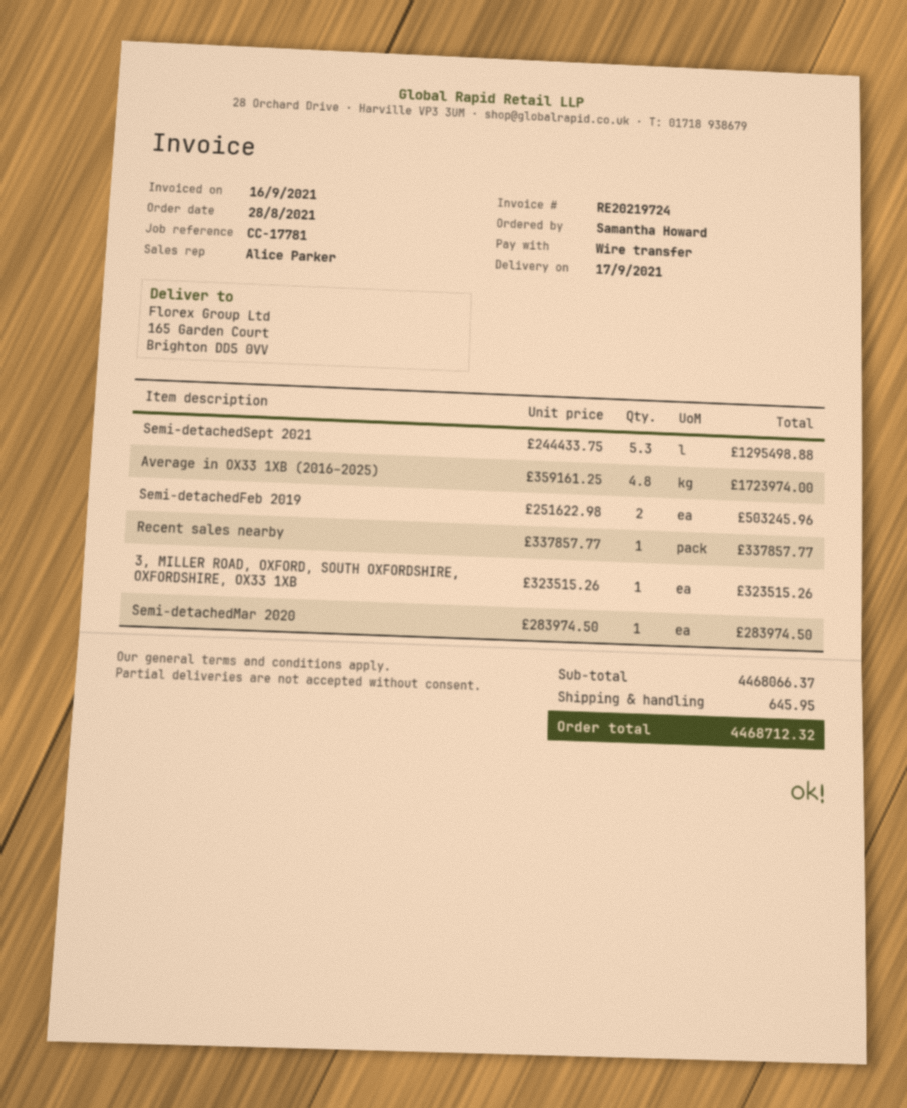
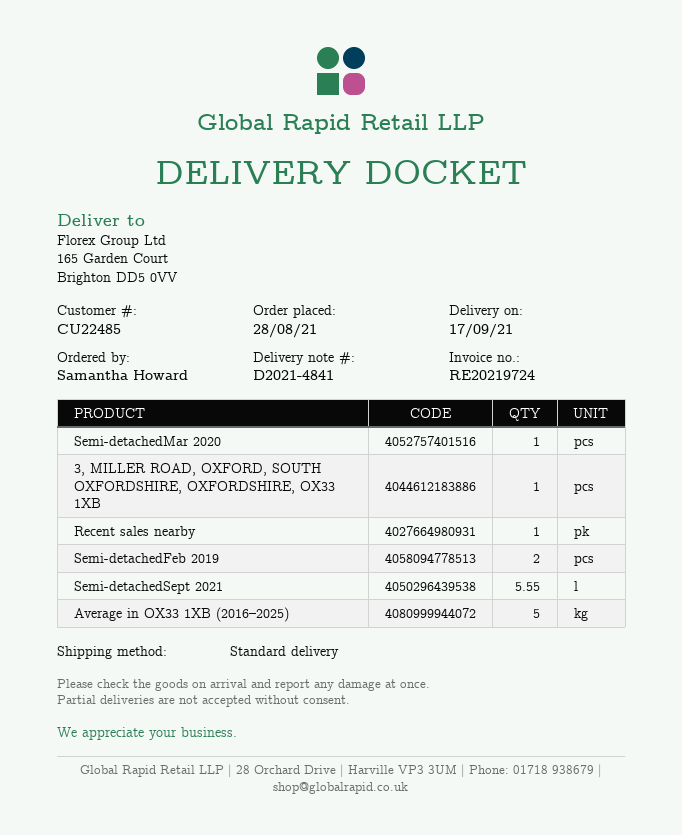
Semi-detachedSept 2021: 5.3 -> 5.55
Average in OX33 1XB (2016–2025): 4.8 -> 5

